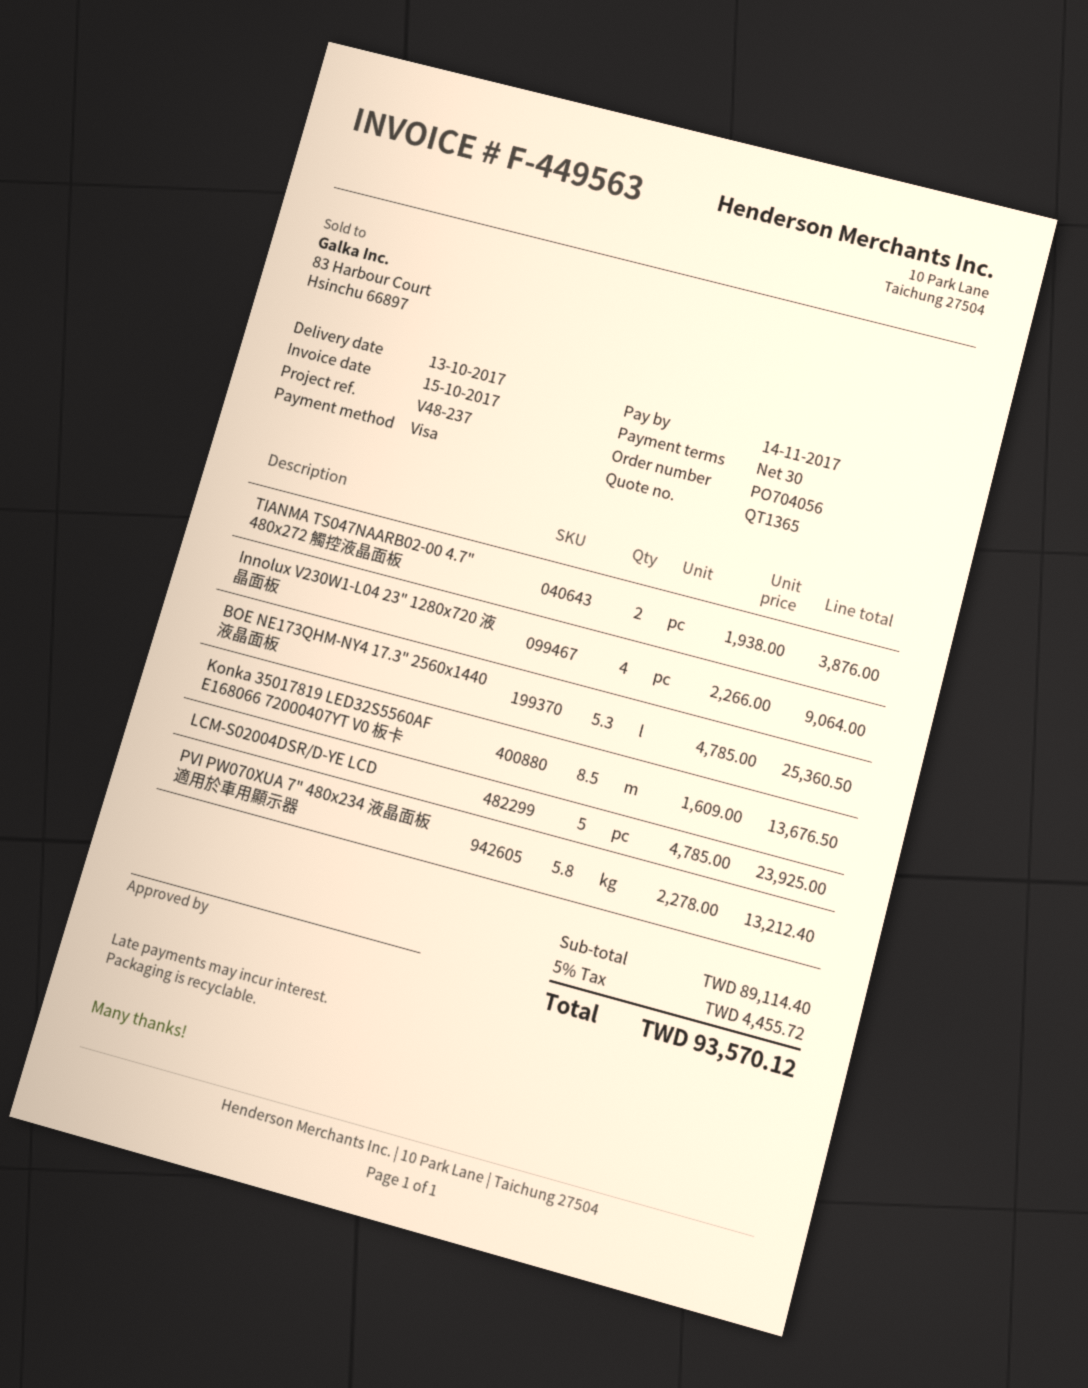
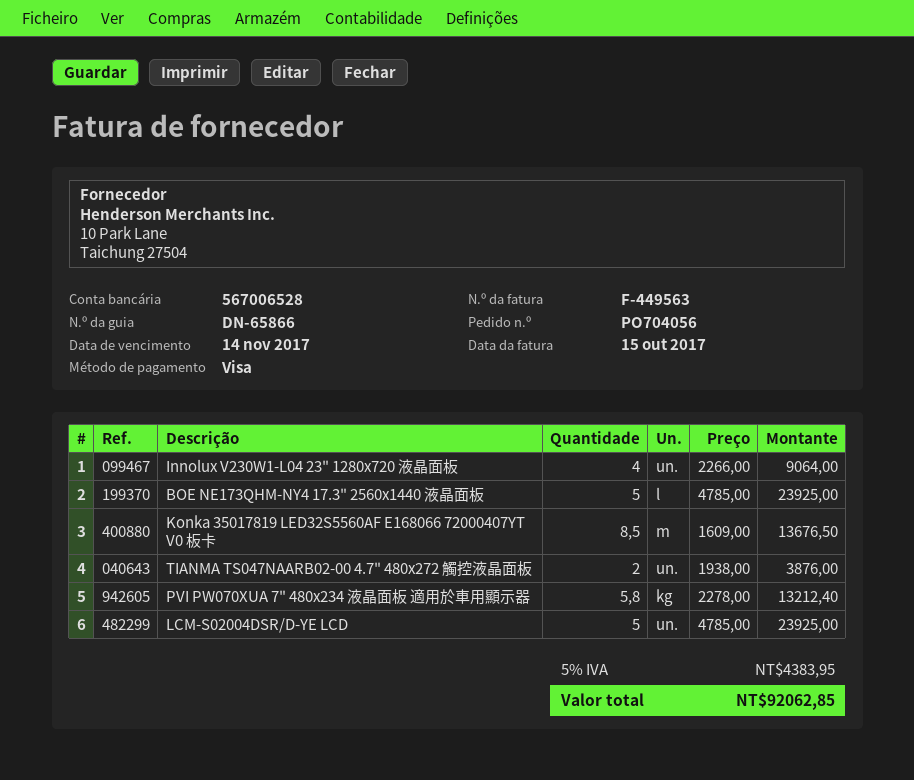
BOE NE173QHM-NY4 17.3" 2560x1440 液晶面板: 5.3 x 4785.00 = 25360.50 -> 5 x 4785.00 = 23925.00
tax: 5% = 4455.72 -> 5% = 4383.95
total: 93570.12 -> 92062.85

